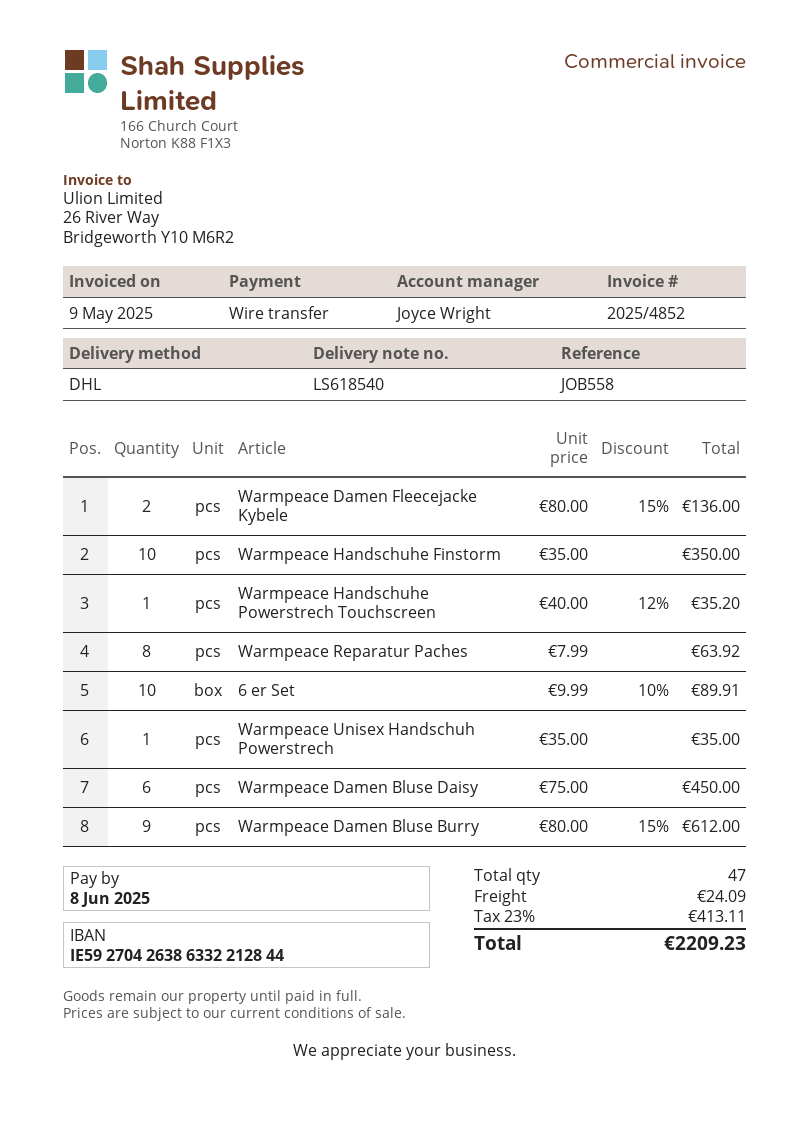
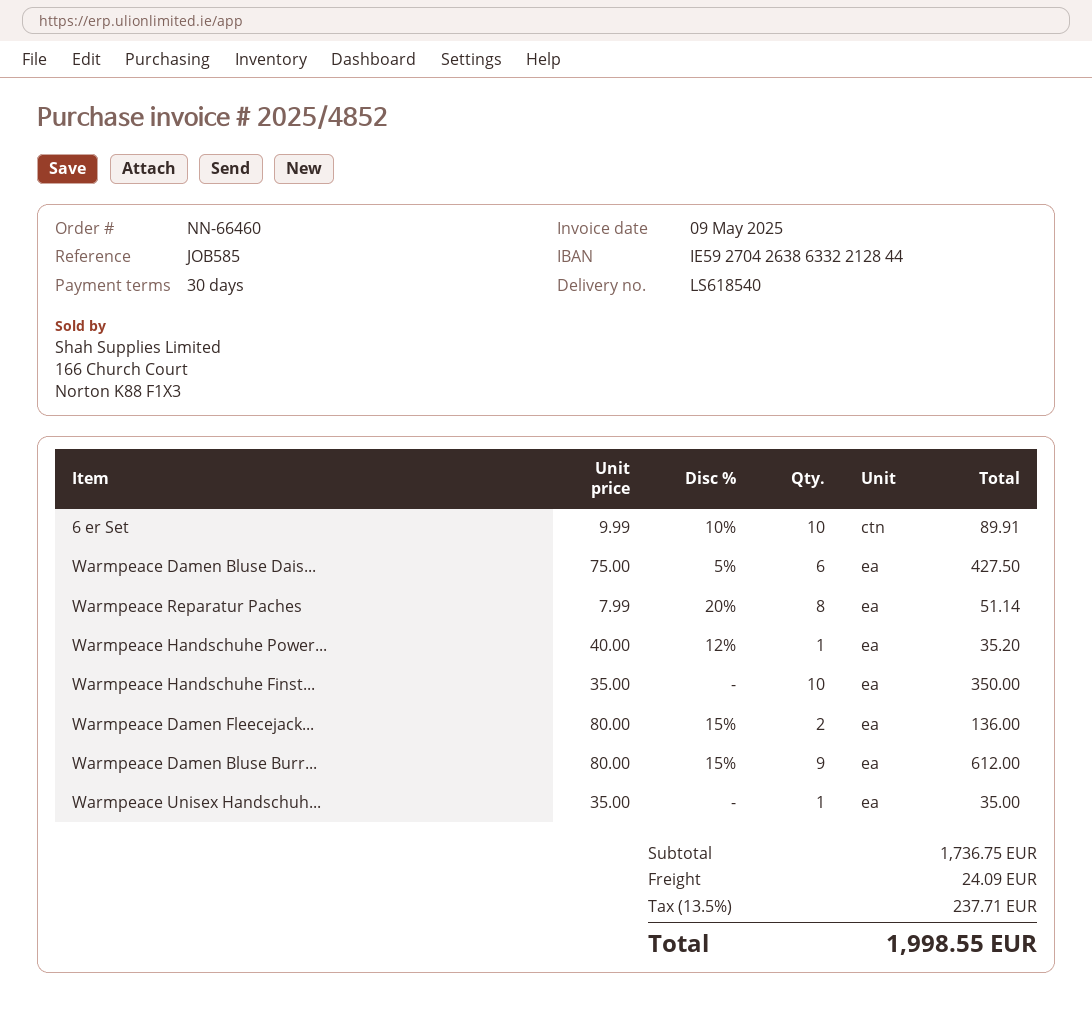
reference: JOB558 -> JOB585
Warmpeace Reparatur Paches: 8 x 7.99 = 63.92 -> 8 x 7.99 - 20% = 51.14
Warmpeace Damen Bluse Daisy: 6 x 75.00 = 450.00 -> 6 x 75.00 - 5% = 427.50
tax: 23% = 413.11 -> 13.5% = 237.71
total: 2209.23 -> 1998.55

